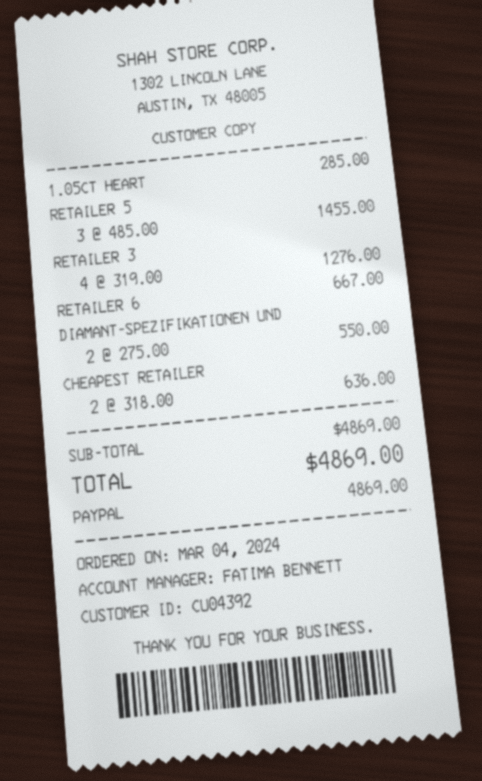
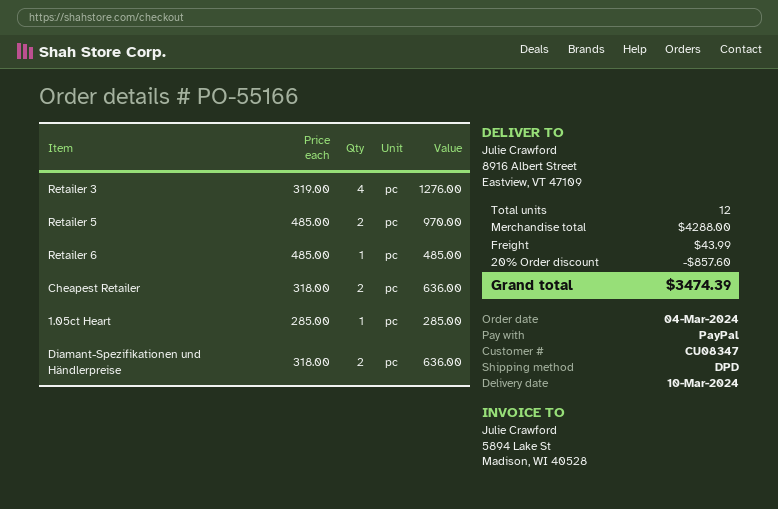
customer number: CU04392 -> CU08347
RETAILER 5: 3 x 485.00 = 1455.00 -> 2 x 485.00 = 970.00
RETAILER 6: 1 x 667.00 = 667.00 -> 1 x 485.00 = 485.00
DIAMANT-SPEZIFIKATIONEN UND: 2 x 275.00 = 550.00 -> 2 x 318.00 = 636.00
subtotal: 4869.00 -> 4288.00
discount: none -> 20% = 857.60
shipping: none -> 43.99
total: 4869.00 -> 3474.39

